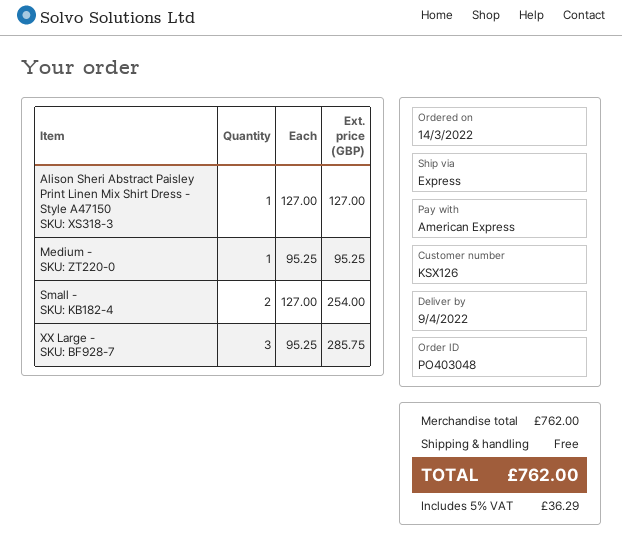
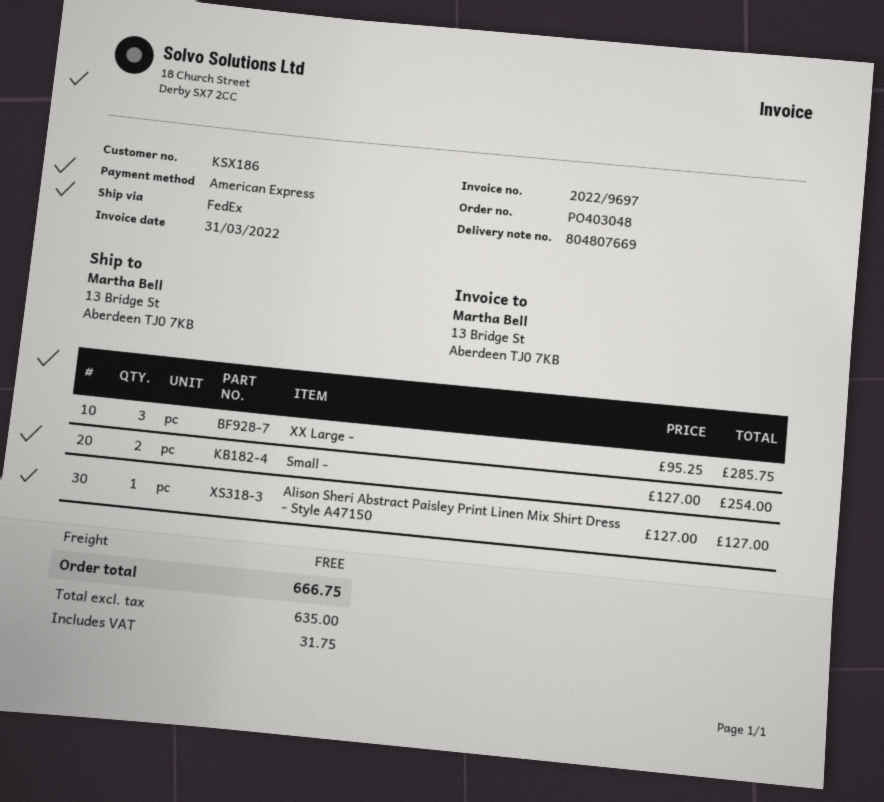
customer number: KSX126 -> KSX186
shipping method: express -> FedEx
Medium -: 1 x 95.25 = 95.25 -> none
tax: 36.29 -> 31.75
total: 762.00 -> 666.75

